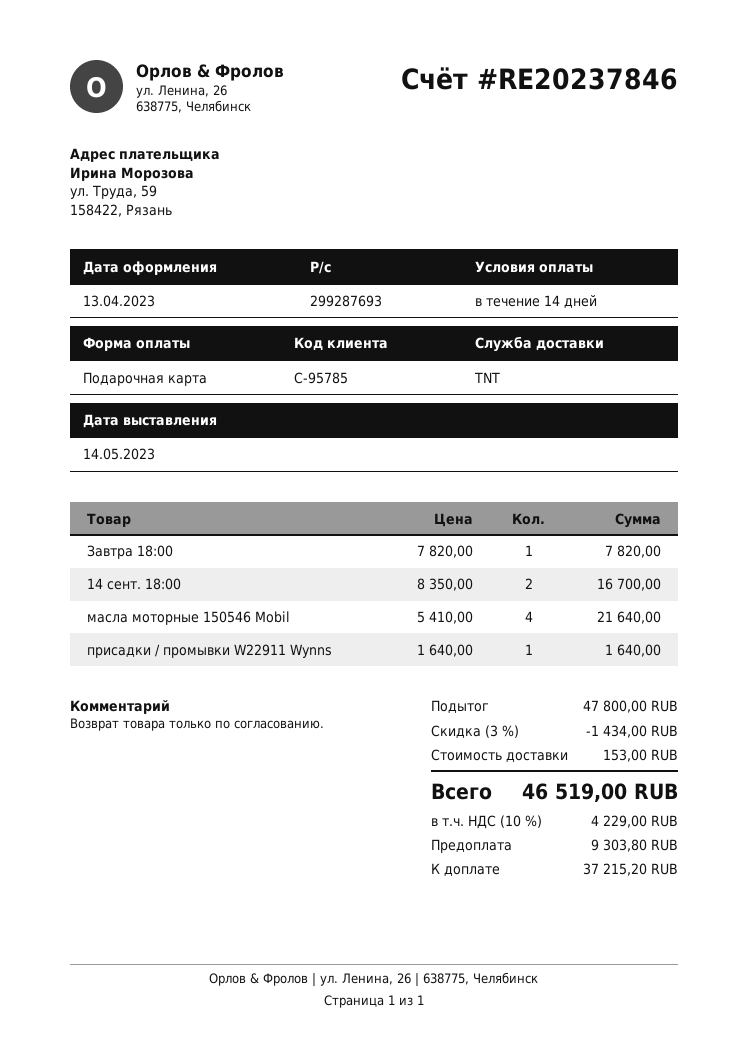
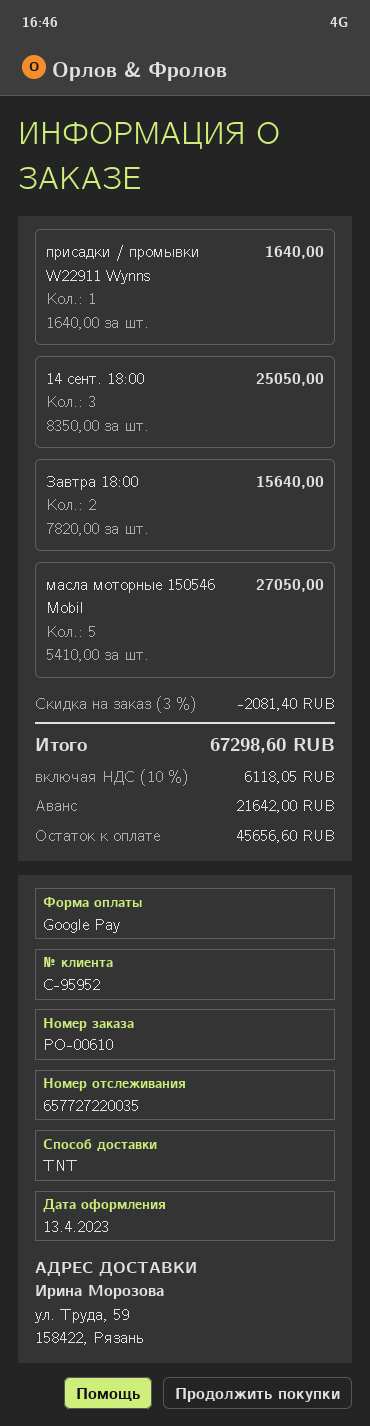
customer number: C-95785 -> C-95952
payment method: gift card -> Google Pay
Завтра 18:00: 1 x 7820.00 = 7820.00 -> 2 x 7820.00 = 15640.00
14 сент. 18:00: 2 x 8350.00 = 16700.00 -> 3 x 8350.00 = 25050.00
масла моторные 150546 Mobil: 4 x 5410.00 = 21640.00 -> 5 x 5410.00 = 27050.00
discount: 3% = 1434.00 -> 3% = 2081.40
shipping: 153.00 -> none
tax: 10% = 4229.00 -> 10% = 6118.05
total: 46519.00 -> 67298.60
deposit: 9303.80 -> 21642.00
balance: 37215.20 -> 45656.60

